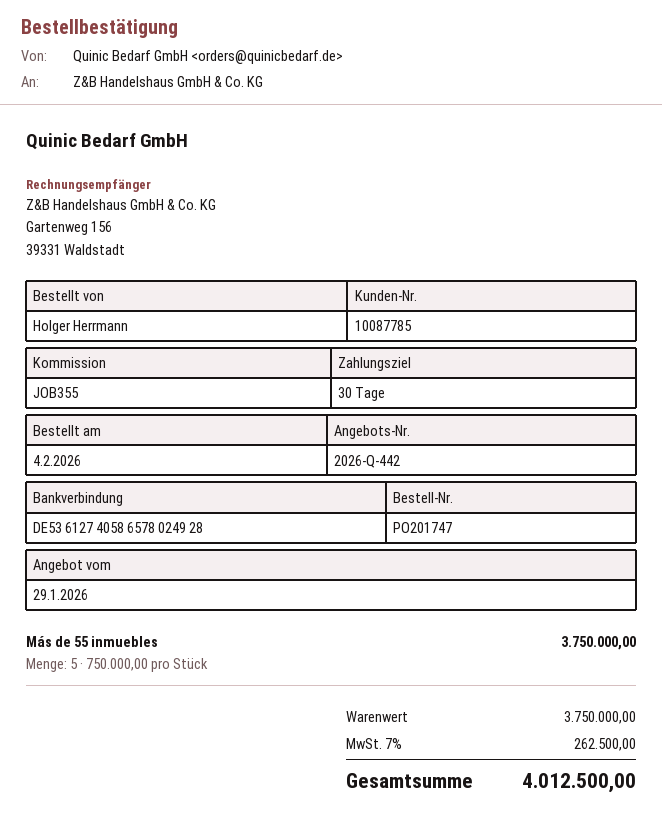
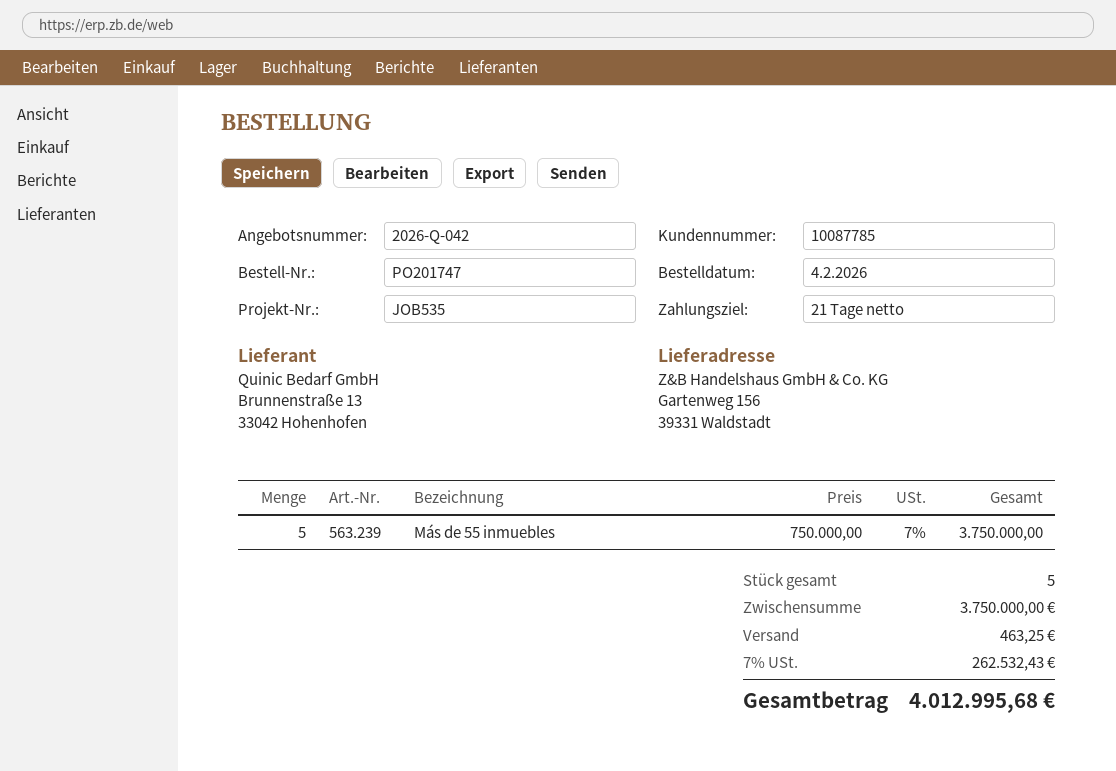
quote number: 2026-Q-442 -> 2026-Q-042
payment terms: 30 days -> 21 days
reference: JOB355 -> JOB535
shipping: none -> 463.25
tax: 7% = 262500.00 -> 7% = 262532.43
total: 4012500.00 -> 4012995.68

